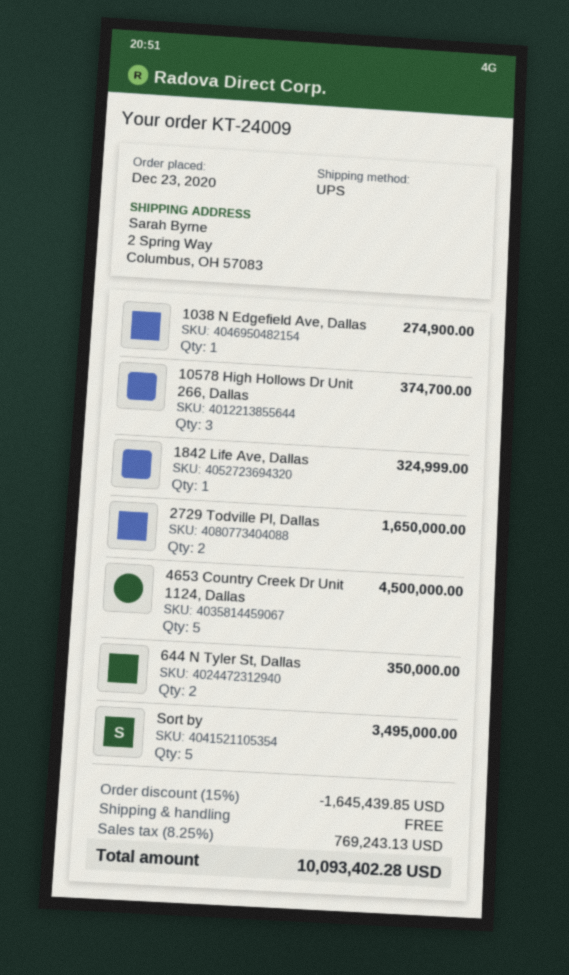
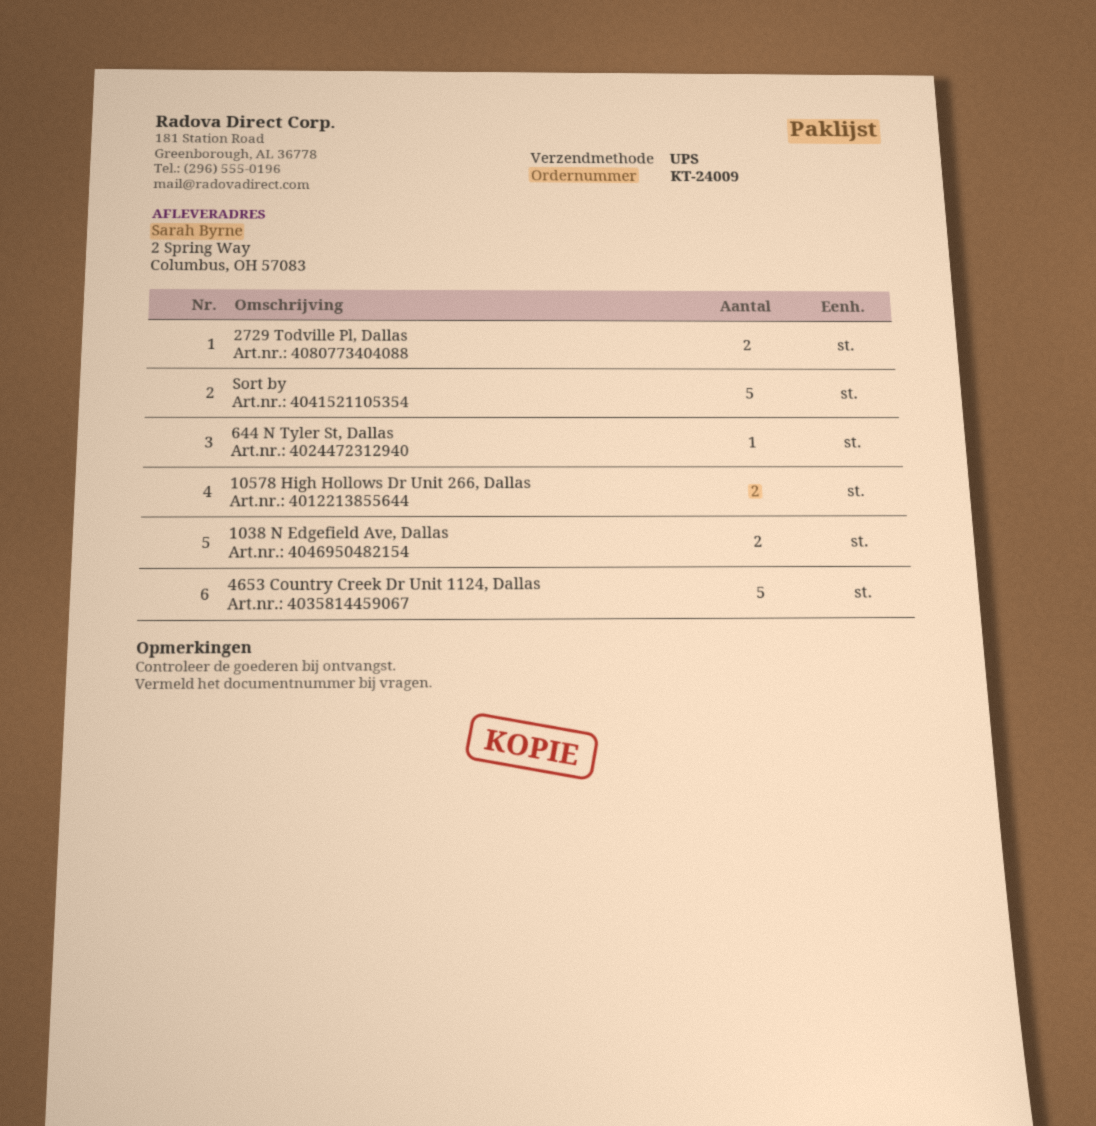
1038 N Edgefield Ave, Dallas: 1 -> 2
10578 High Hollows Dr Unit 266, Dallas: 3 -> 2
1842 Life Ave, Dallas: 1 -> none
644 N Tyler St, Dallas: 2 -> 1

